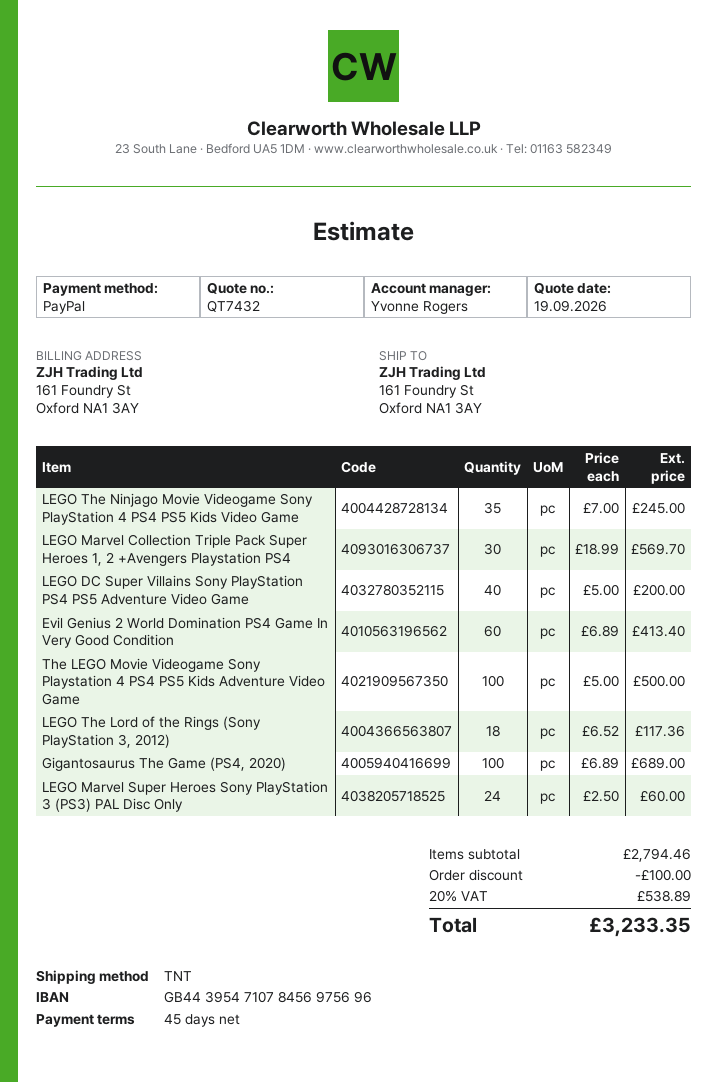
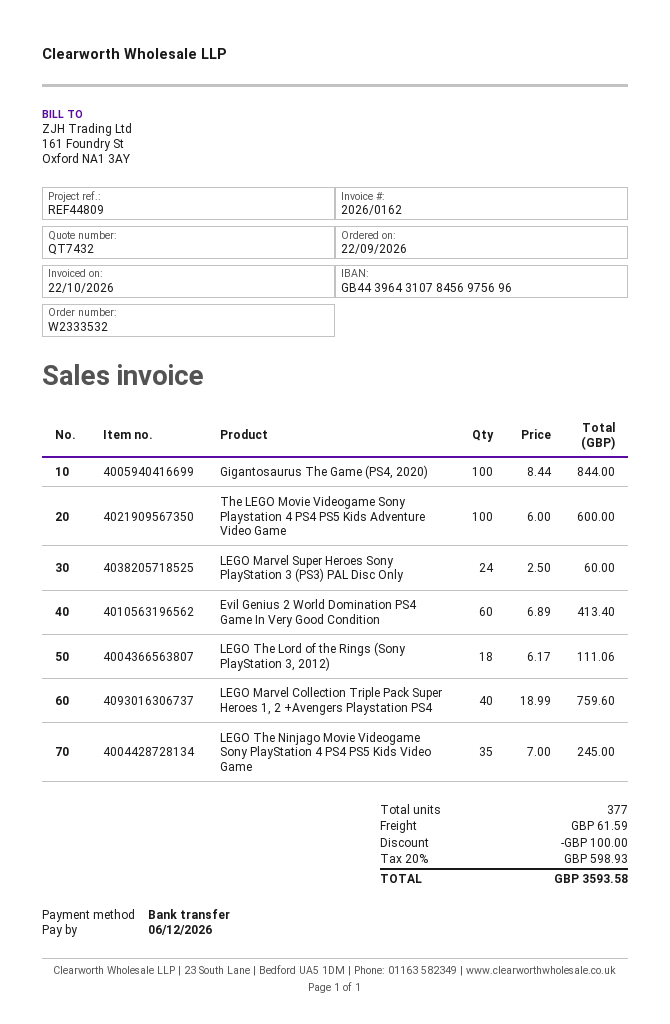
payment method: PayPal -> bank transfer
bank account: GB44395471078456975696 -> GB44396431078456975696
LEGO Marvel Collection Triple Pack Super Heroes 1, 2 +Avengers Playstation PS4: 30 x 18.99 = 569.70 -> 40 x 18.99 = 759.60
LEGO DC Super Villains Sony PlayStation PS4 PS5 Adventure Video Game: 40 x 5.00 = 200.00 -> none
The LEGO Movie Videogame Sony Playstation 4 PS4 PS5 Kids Adventure Video Game: 100 x 5.00 = 500.00 -> 100 x 6.00 = 600.00
LEGO The Lord of the Rings (Sony PlayStation 3, 2012): 18 x 6.52 = 117.36 -> 18 x 6.17 = 111.06
Gigantosaurus The Game (PS4, 2020): 100 x 6.89 = 689.00 -> 100 x 8.44 = 844.00
shipping: none -> 61.59
tax: 20% = 538.89 -> 20% = 598.93
total: 3233.35 -> 3593.58

